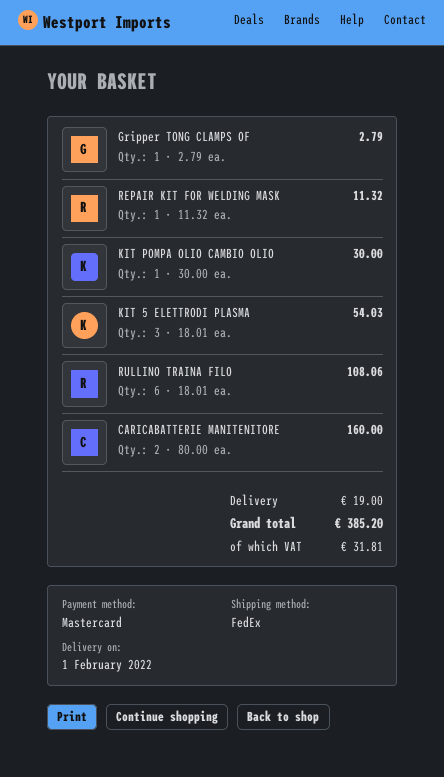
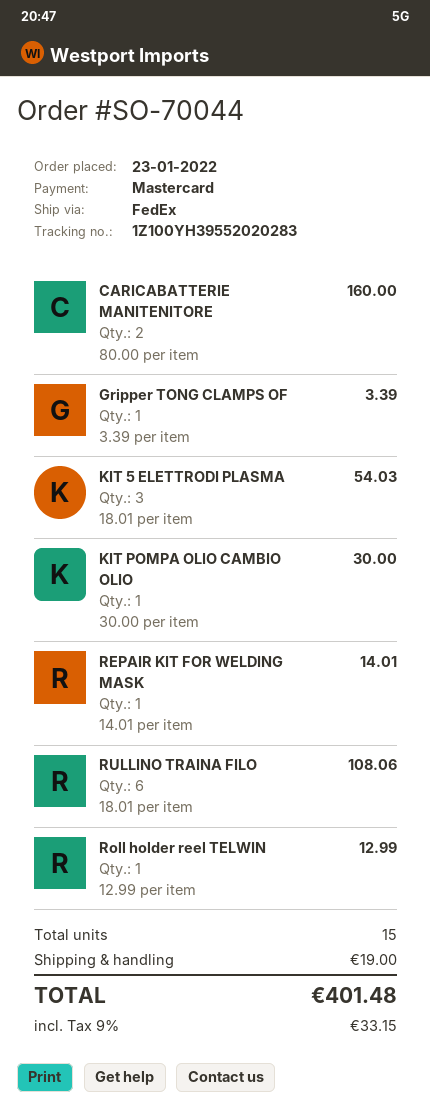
Gripper TONG CLAMPS OF: 1 x 2.79 = 2.79 -> 1 x 3.39 = 3.39
REPAIR KIT FOR WELDING MASK: 1 x 11.32 = 11.32 -> 1 x 14.01 = 14.01
Roll holder reel TELWIN: none -> 1 x 12.99 = 12.99
tax: 31.81 -> 33.15
total: 385.20 -> 401.48

